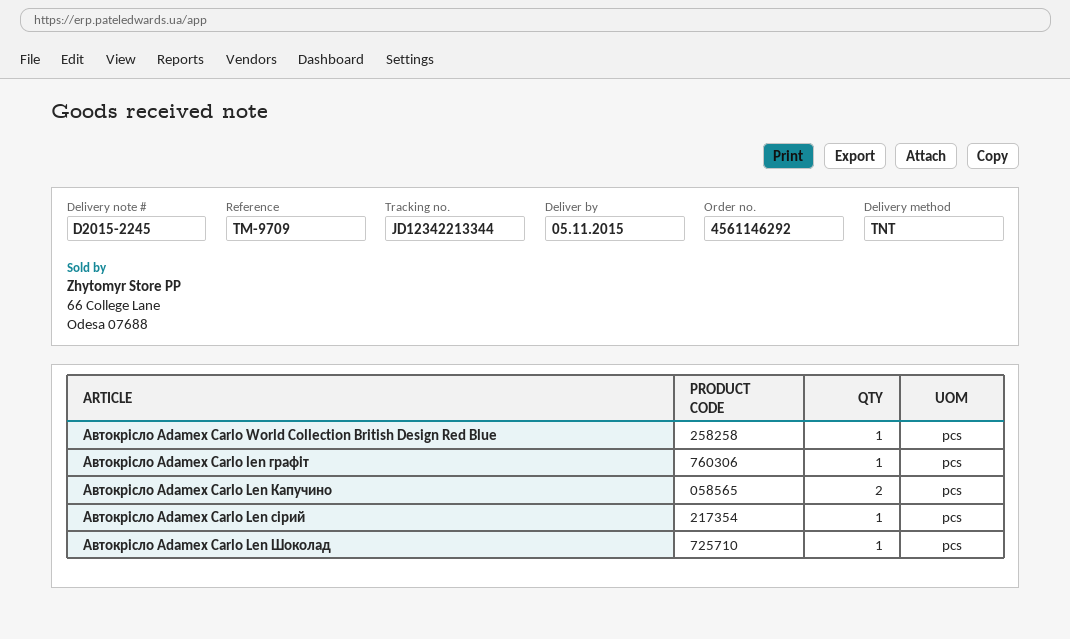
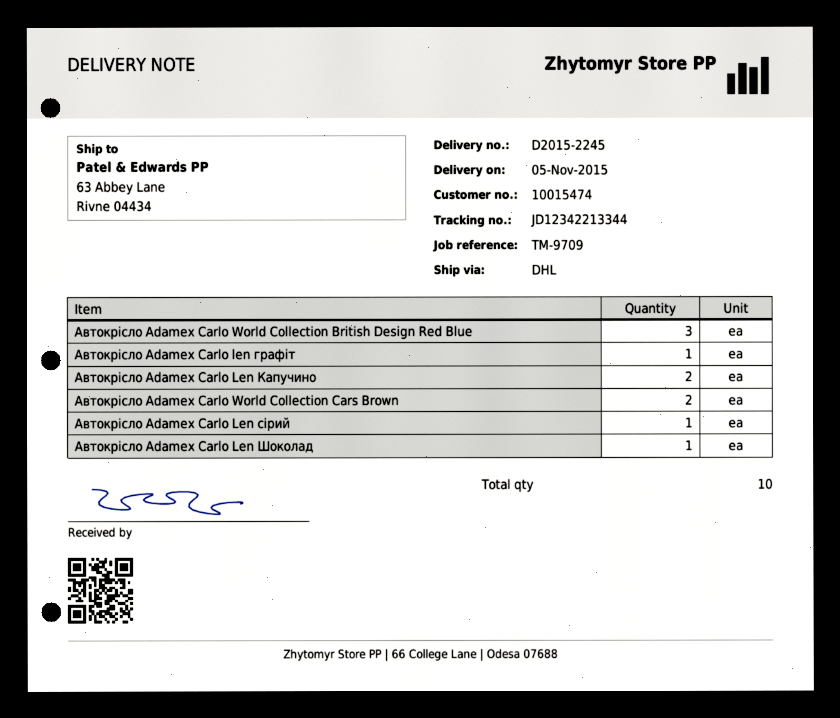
shipping method: TNT -> DHL
Автокрісло Adamex Carlo World Collection British Design Red Blue: 1 -> 3
Автокрісло Adamex Carlo World Collection Cars Brown: none -> 2

